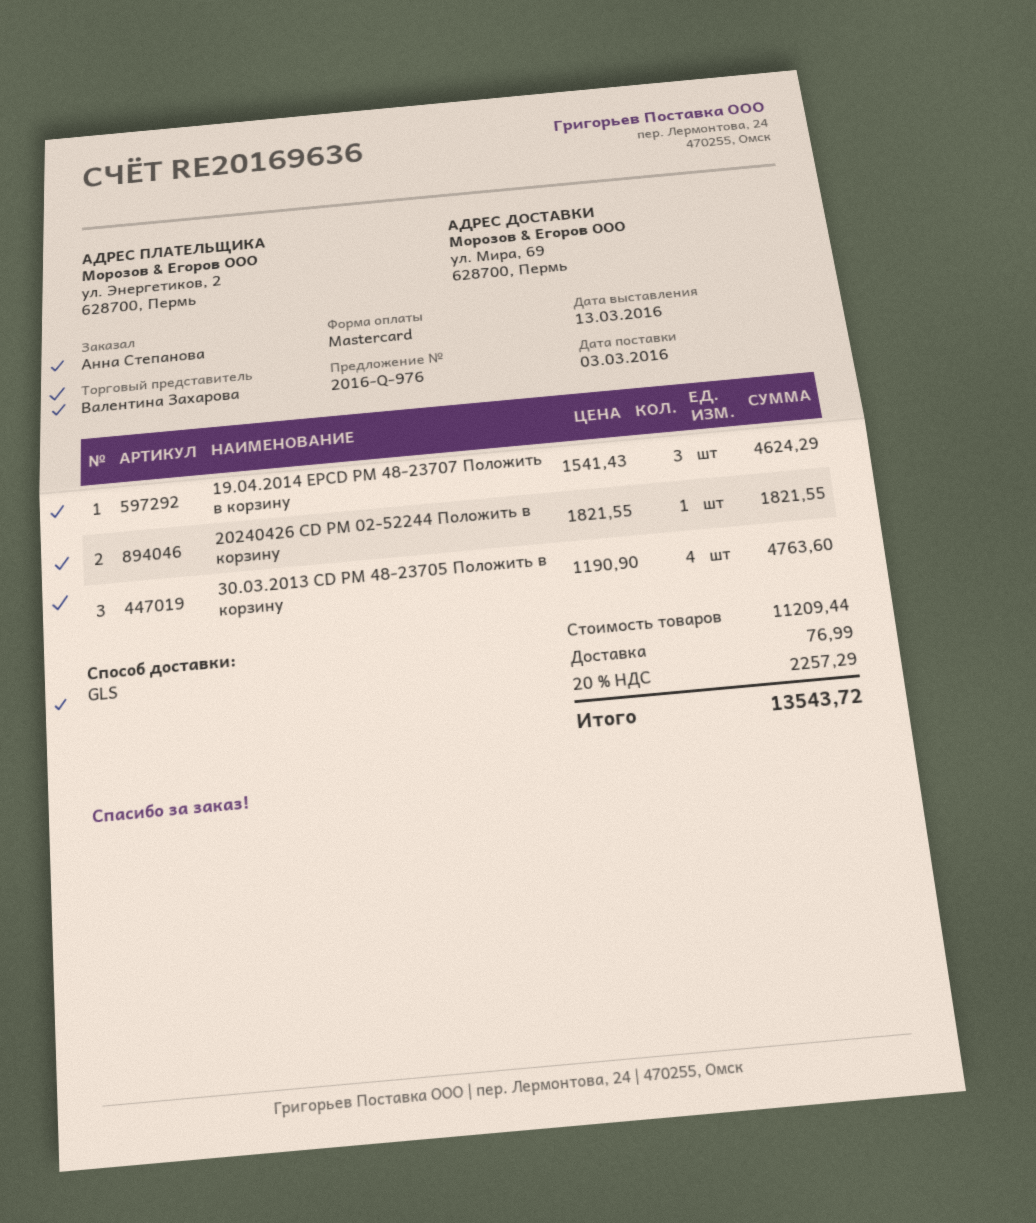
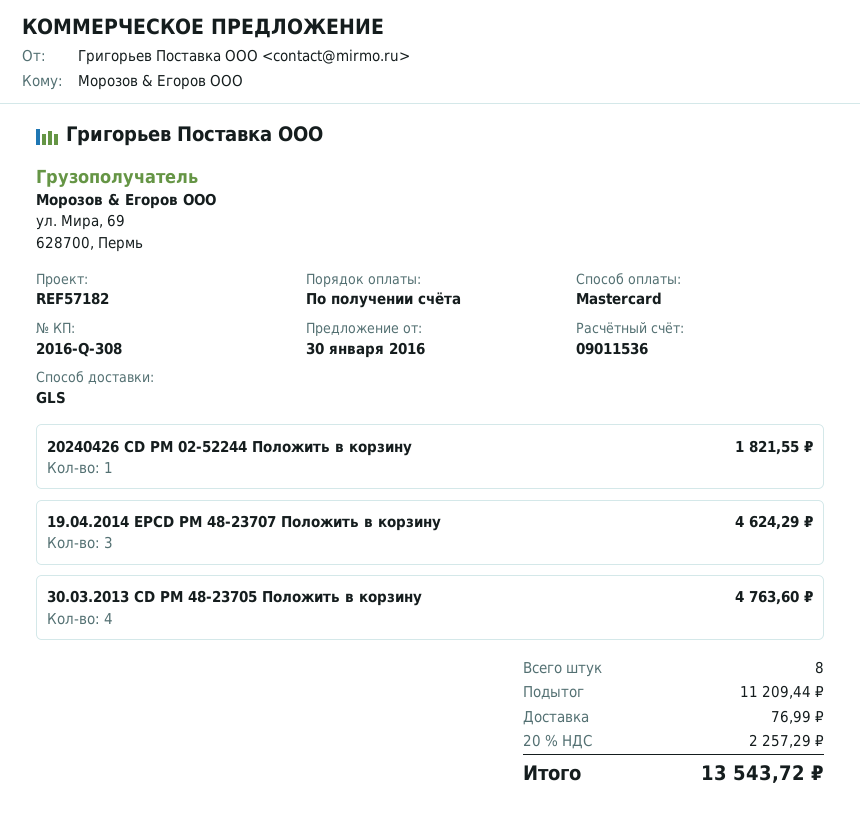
quote number: 2016-Q-976 -> 2016-Q-308

